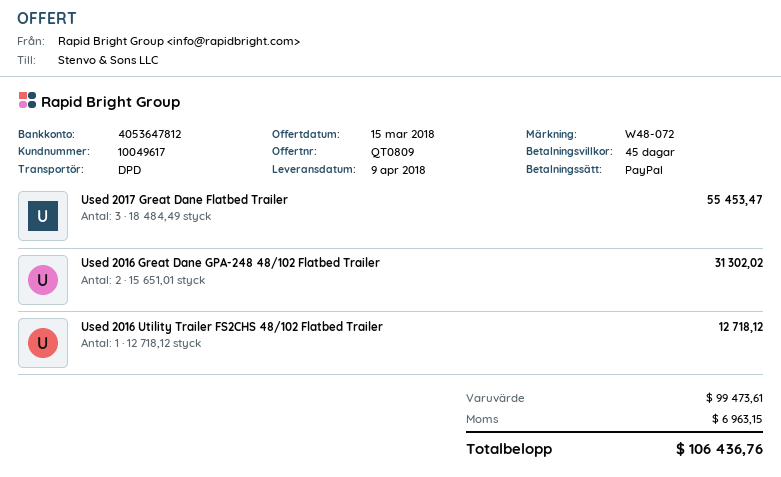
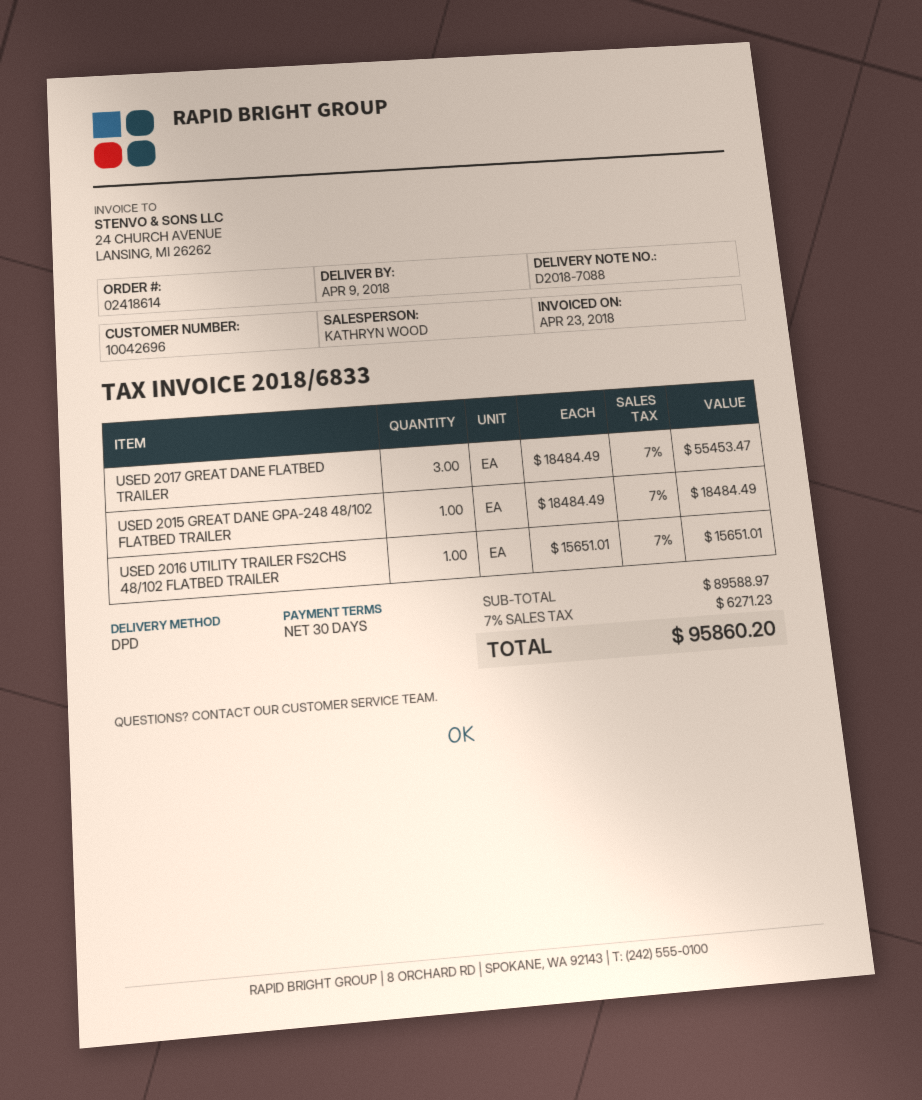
payment terms: 45 days -> 30 days
customer number: 10049617 -> 10042696
Used 2016 Great Dane GPA-248 48/102 Flatbed Trailer: 2 x 15651.01 = 31302.02 -> none
Used 2016 Utility Trailer FS2CHS 48/102 Flatbed Trailer: 1 x 12718.12 = 12718.12 -> 1 x 15651.01 = 15651.01
USED 2015 GREAT DANE GPA-248 48/102 FLATBED TRAILER: none -> 1 x 18484.49 = 18484.49
subtotal: 99473.61 -> 89588.97
tax: 6963.15 -> 6271.23
total: 106436.76 -> 95860.20

